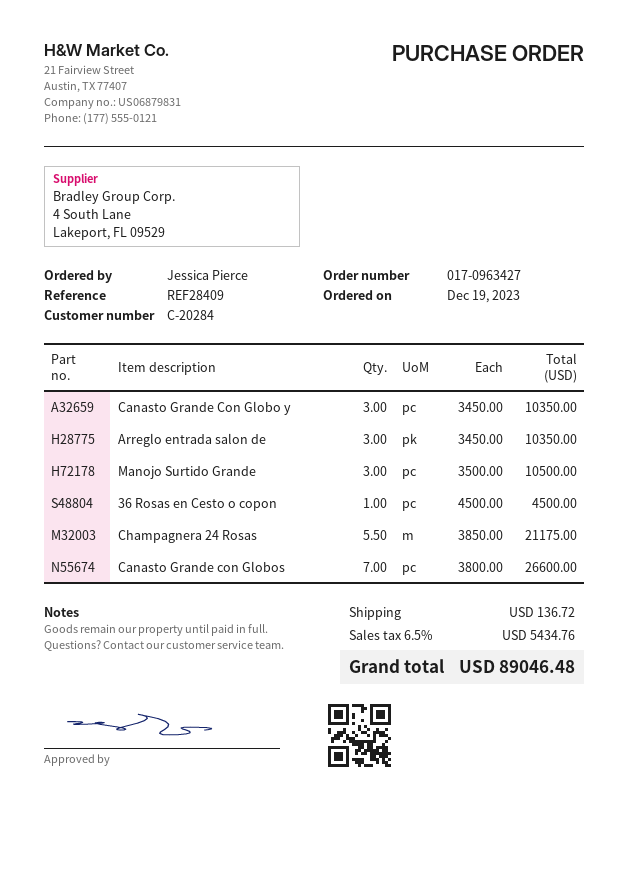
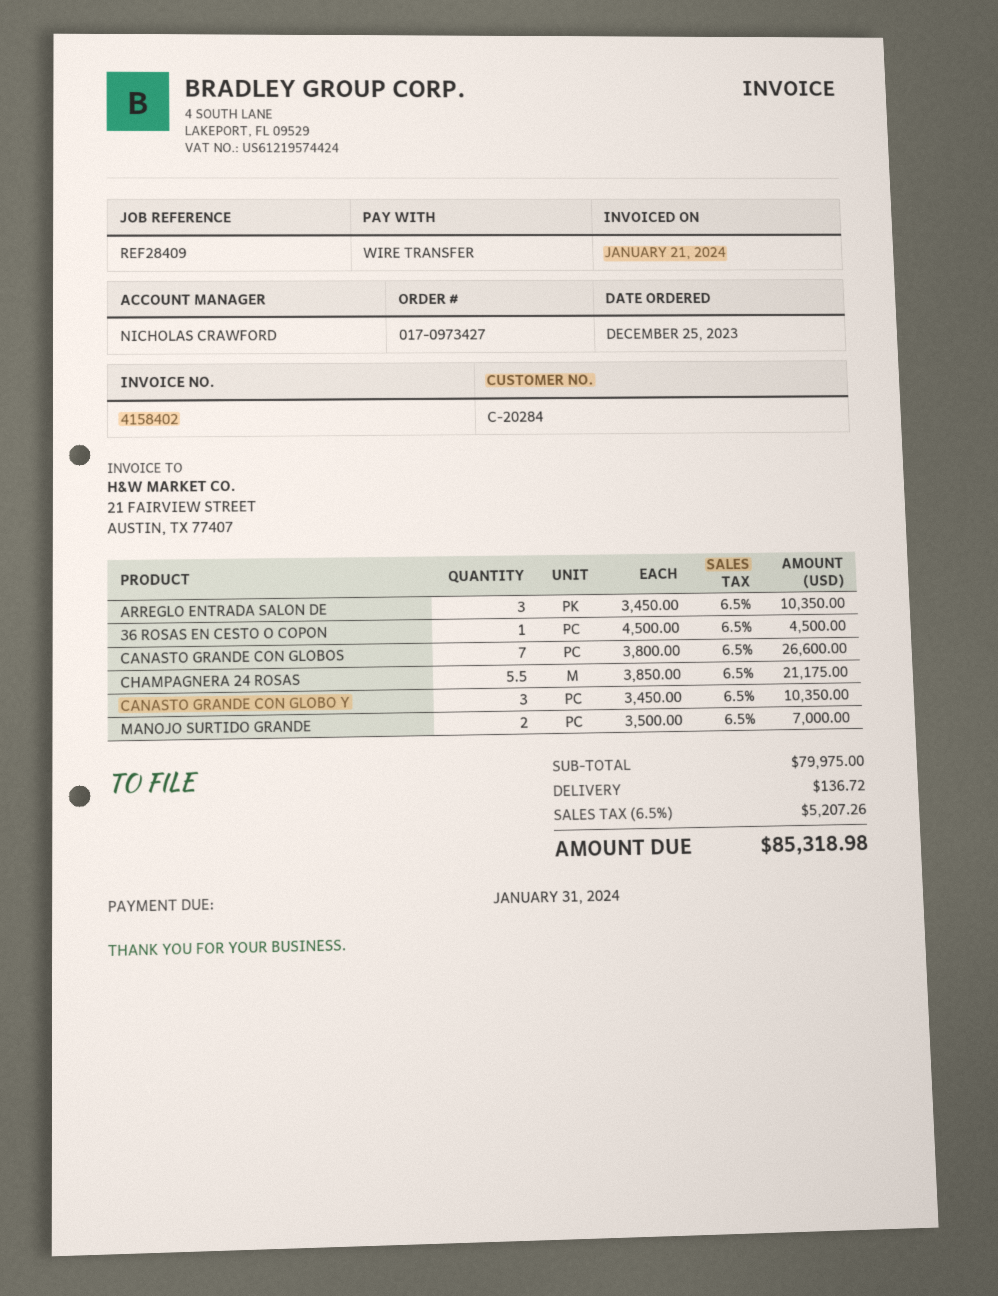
order number: 017-0963427 -> 017-0973427
order date: 2023-12-19 -> 2023-12-25
Manojo Surtido Grande: 3 x 3500.00 = 10500.00 -> 2 x 3500.00 = 7000.00
tax: 6.5% = 5434.76 -> 6.5% = 5207.26
total: 89046.48 -> 85318.98

